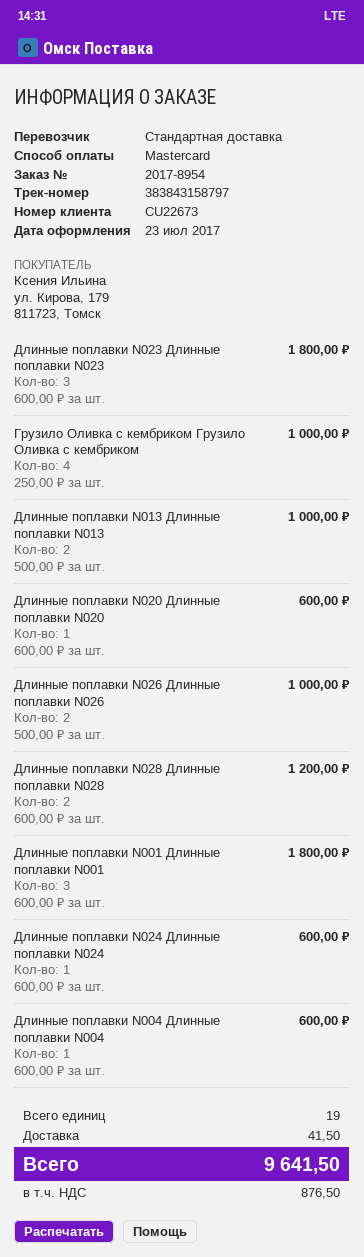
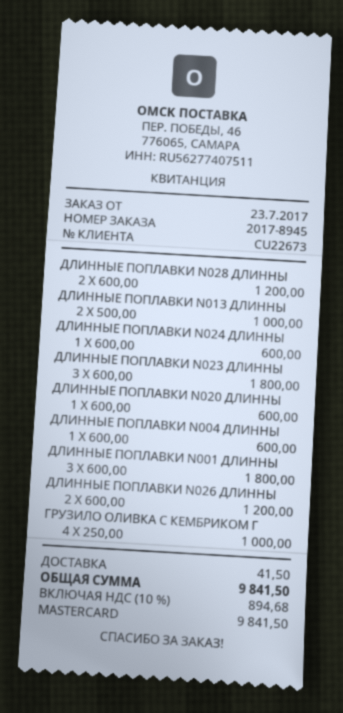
order number: 2017-8954 -> 2017-8945
Длинные поплавки N026 Длинные поплавки N026: 2 x 500.00 = 1000.00 -> 2 x 600.00 = 1200.00
tax: 876.50 -> 894.68
total: 9641.50 -> 9841.50

